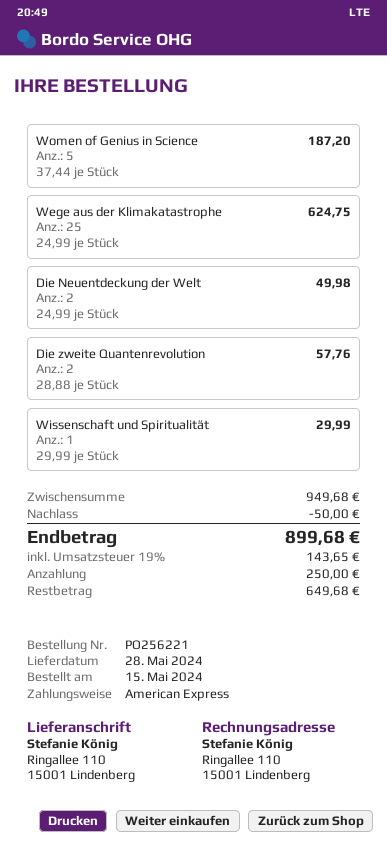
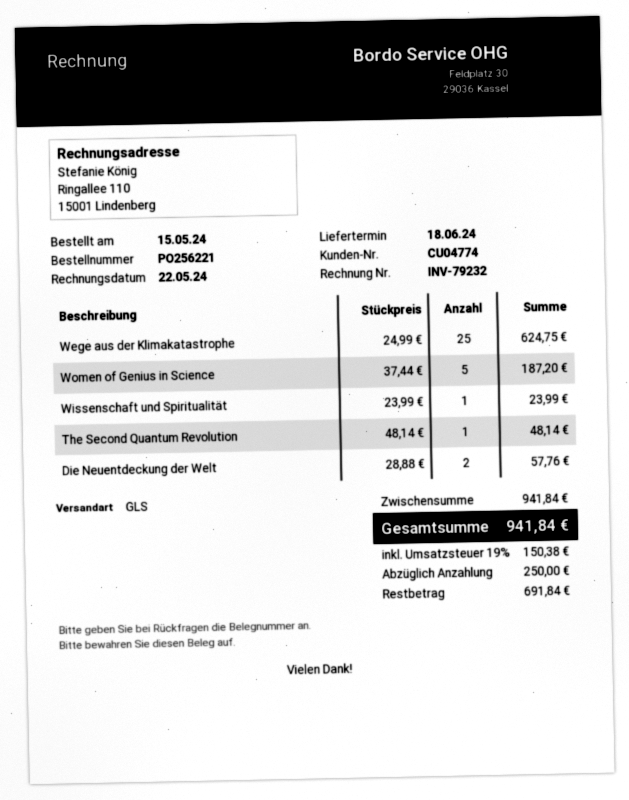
delivery date: 2024-05-28 -> 2024-06-18
Die Neuentdeckung der Welt: 2 x 24.99 = 49.98 -> 2 x 28.88 = 57.76
Die zweite Quantenrevolution: 2 x 28.88 = 57.76 -> none
Wissenschaft und Spiritualität: 1 x 29.99 = 29.99 -> 1 x 23.99 = 23.99
The Second Quantum Revolution: none -> 1 x 48.14 = 48.14
subtotal: 949.68 -> 941.84
discount: 50.00 -> none
tax: 19% = 143.65 -> 19% = 150.38
total: 899.68 -> 941.84
balance: 649.68 -> 691.84

